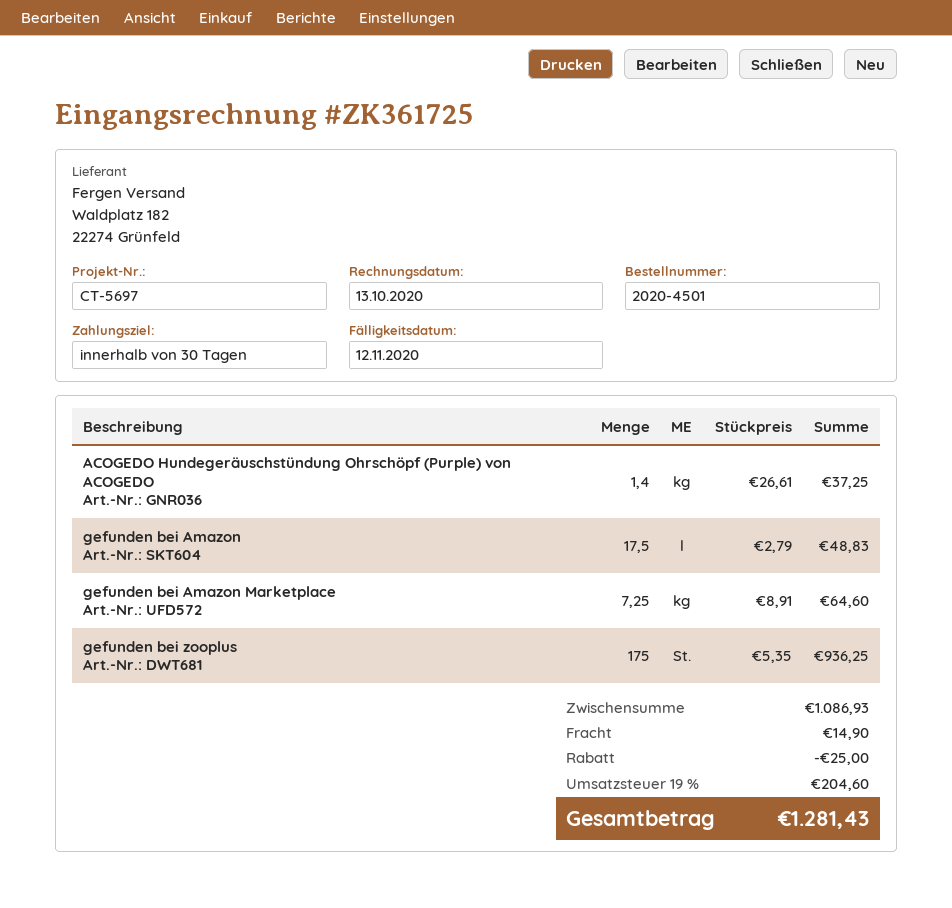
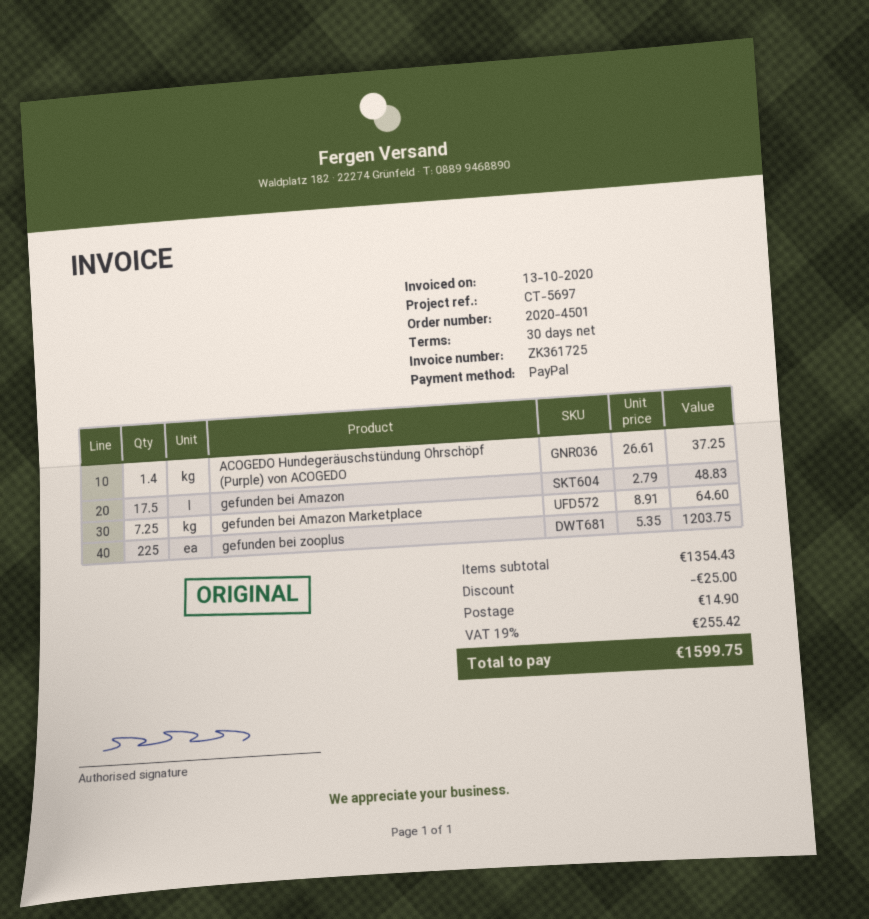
gefunden bei zooplus: 175 x 5.35 = 936.25 -> 225 x 5.35 = 1203.75
subtotal: 1086.93 -> 1354.43
tax: 19% = 204.60 -> 19% = 255.42
total: 1281.43 -> 1599.75

